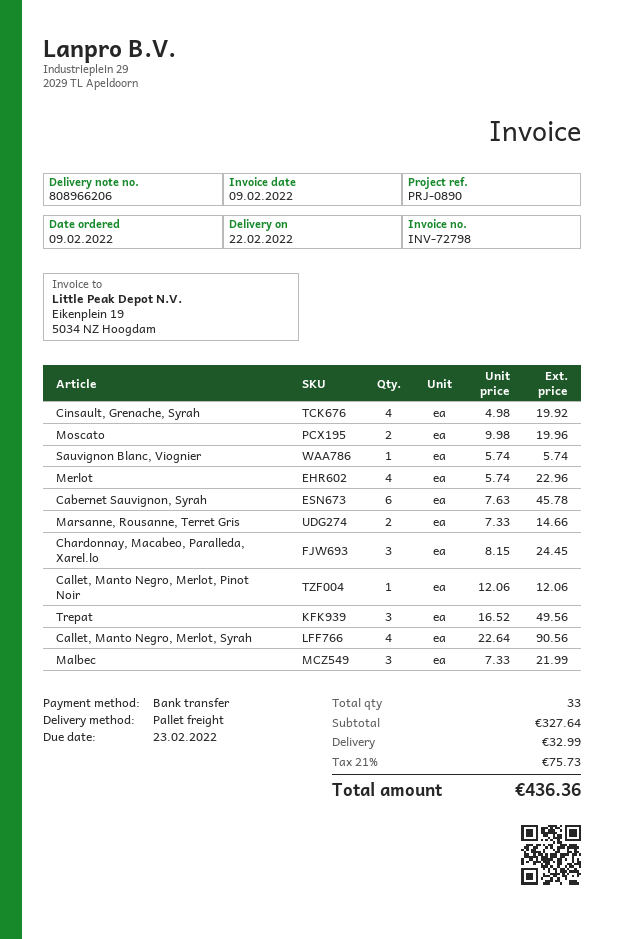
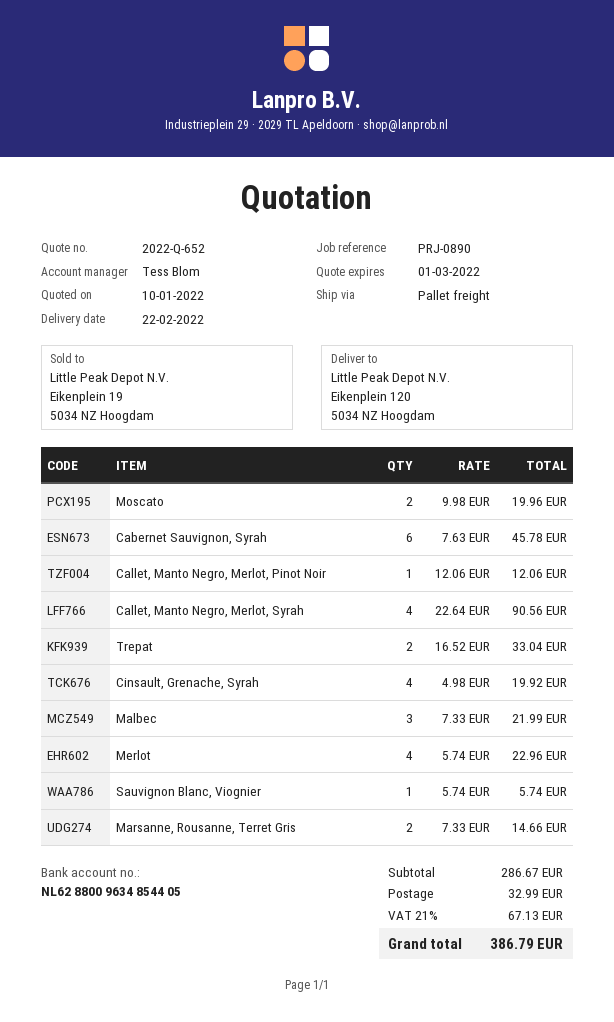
Chardonnay, Macabeo, Paralleda, Xarel.lo: 3 x 8.15 = 24.45 -> none
Trepat: 3 x 16.52 = 49.56 -> 2 x 16.52 = 33.04
subtotal: 327.64 -> 286.67
tax: 21% = 75.73 -> 21% = 67.13
total: 436.36 -> 386.79

